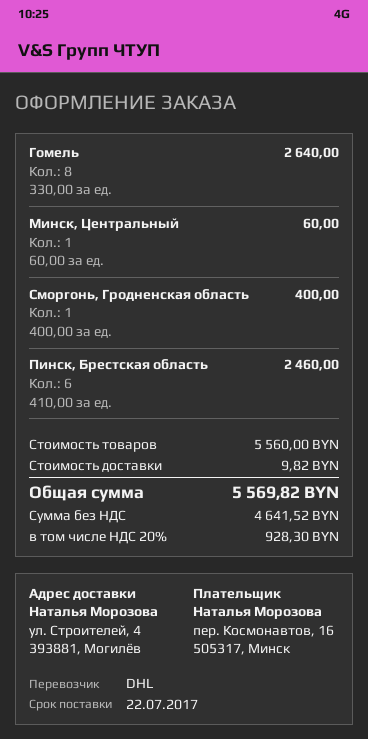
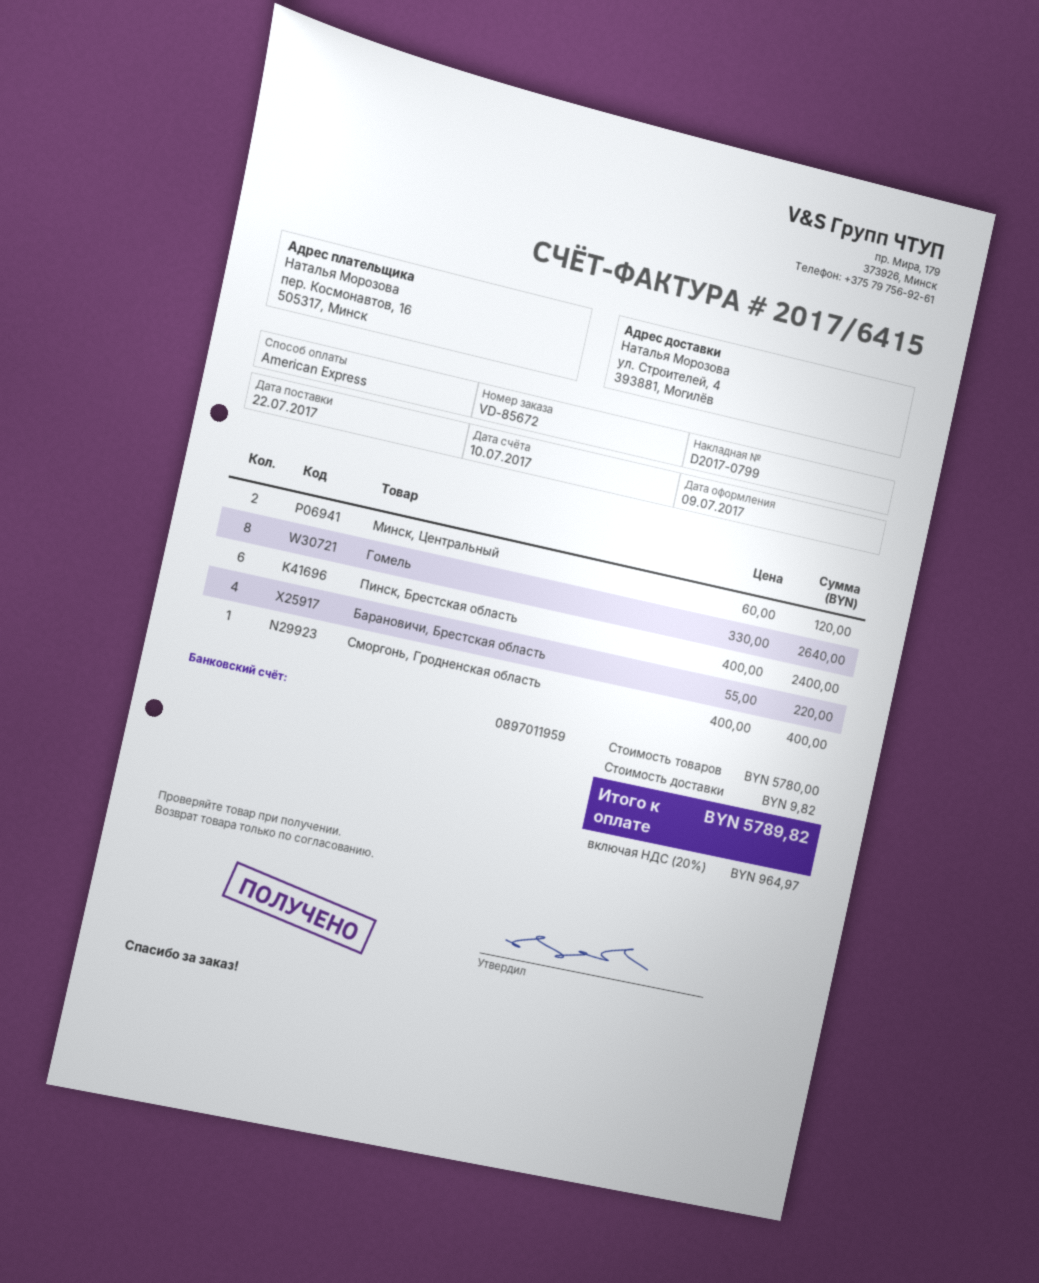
Минск, Центральный: 1 x 60.00 = 60.00 -> 2 x 60.00 = 120.00
Пинск, Брестская область: 6 x 410.00 = 2460.00 -> 6 x 400.00 = 2400.00
Барановичи, Брестская область: none -> 4 x 55.00 = 220.00
subtotal: 5560.00 -> 5780.00
tax: 20% = 928.30 -> 20% = 964.97
total: 5569.82 -> 5789.82

